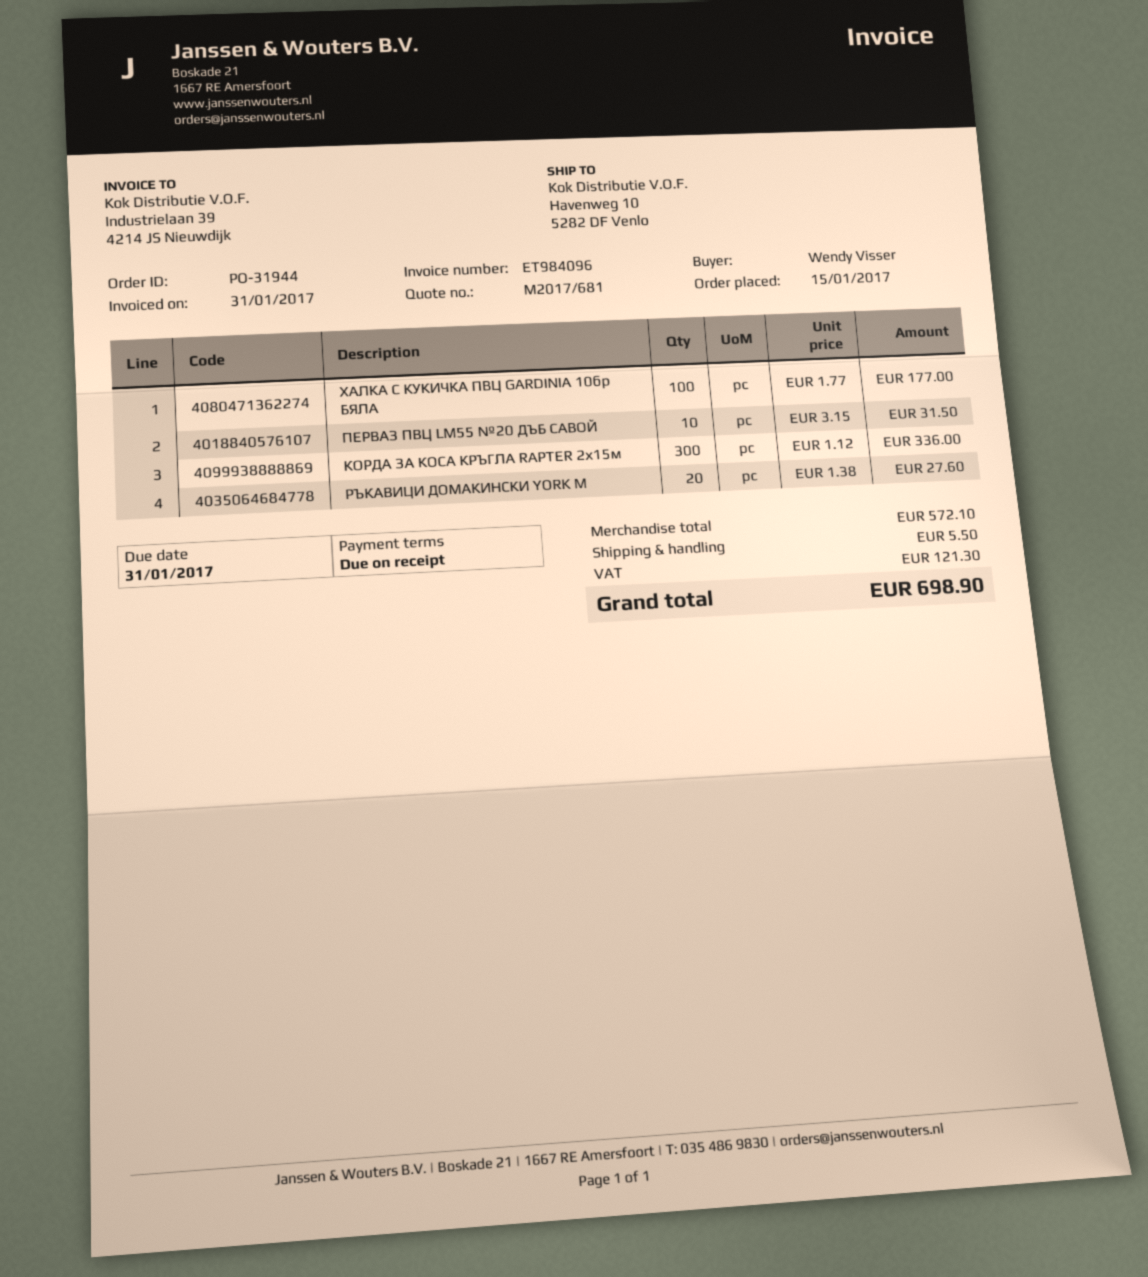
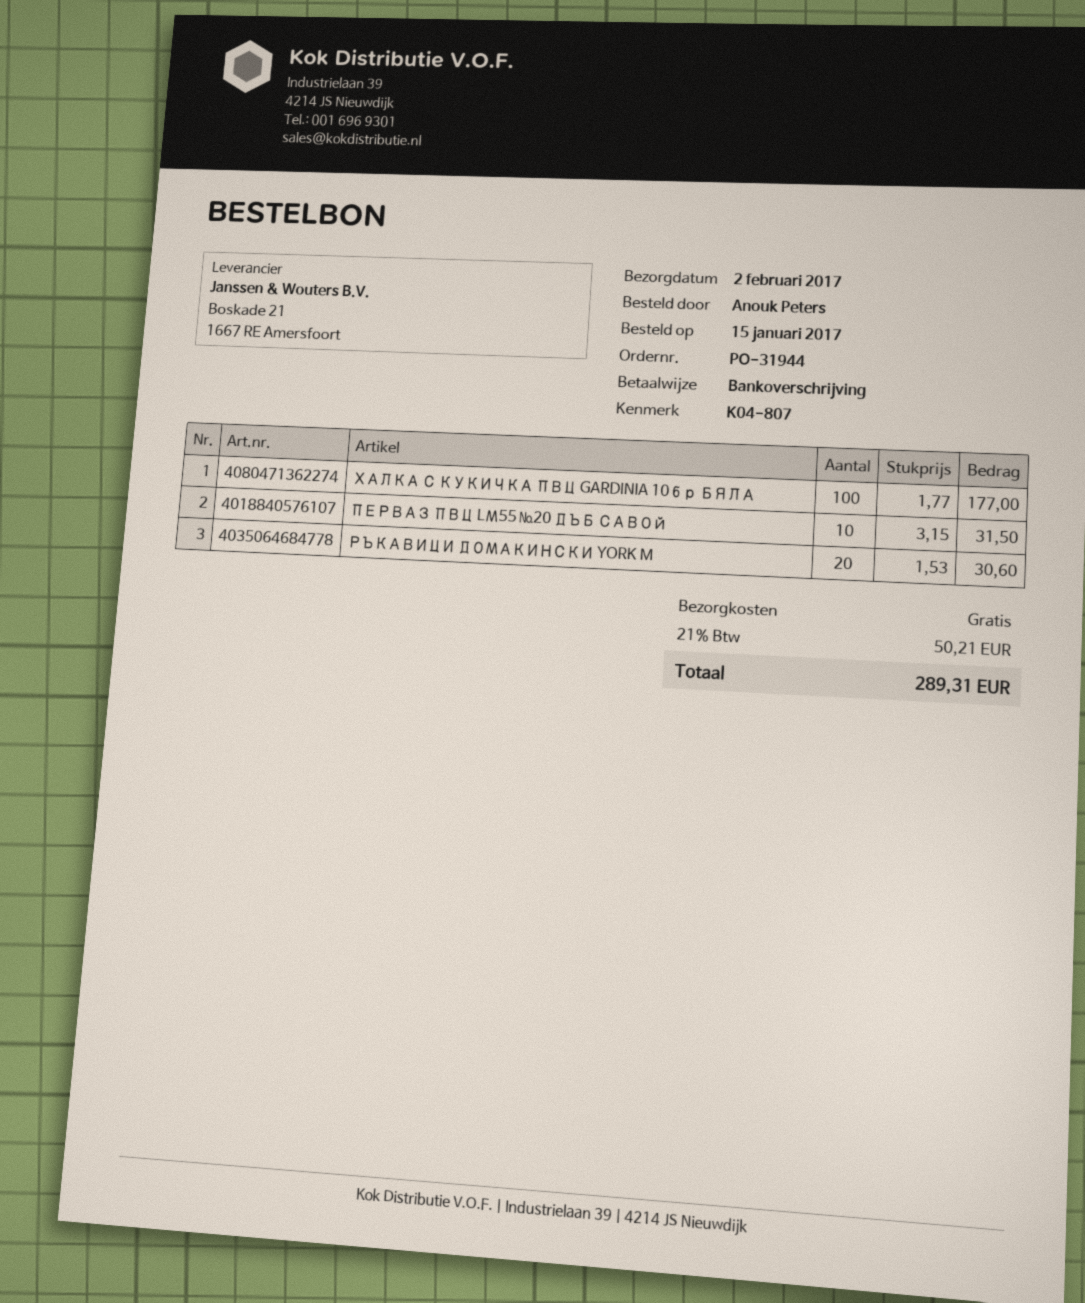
ordered by: Wendy Visser -> Anouk Peters
КОРДА ЗА КОСА КРЪГЛА RAPTER 2х15м: 300 x 1.12 = 336.00 -> none
РЪКАВИЦИ ДОМАКИНСКИ YORK M: 20 x 1.38 = 27.60 -> 20 x 1.53 = 30.60
shipping: 5.50 -> 0.00
tax: 121.30 -> 50.21
total: 698.90 -> 289.31

